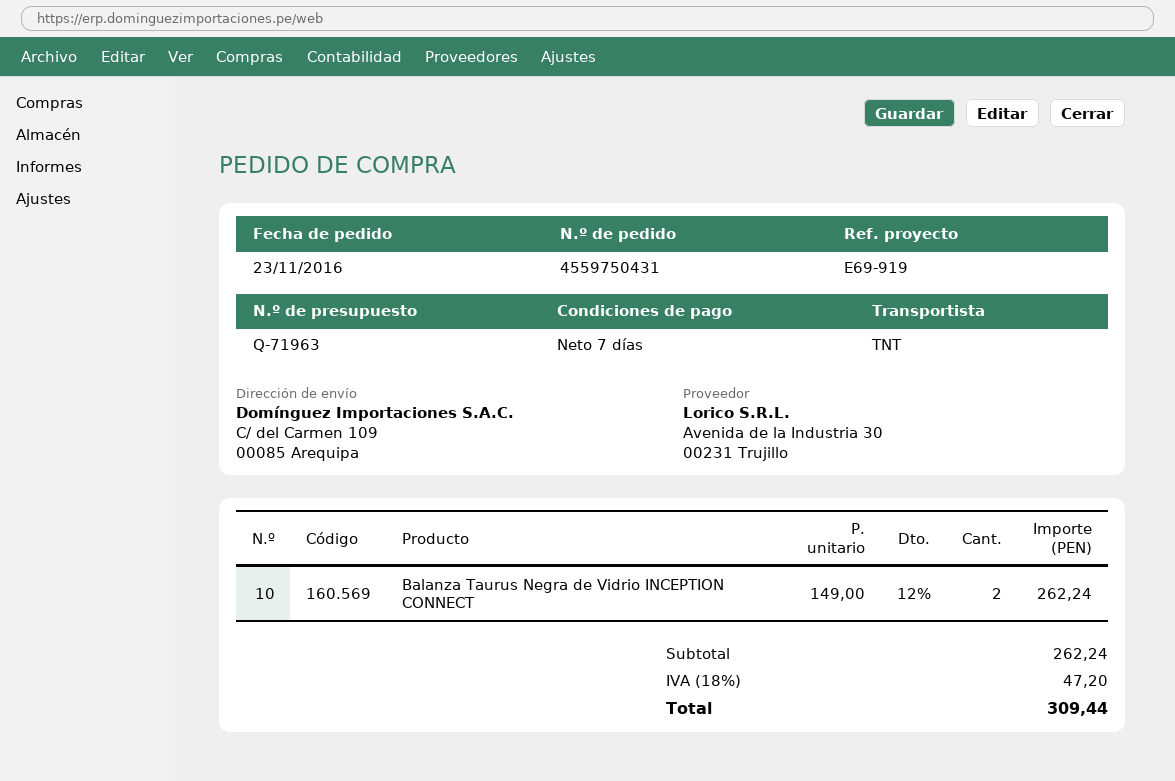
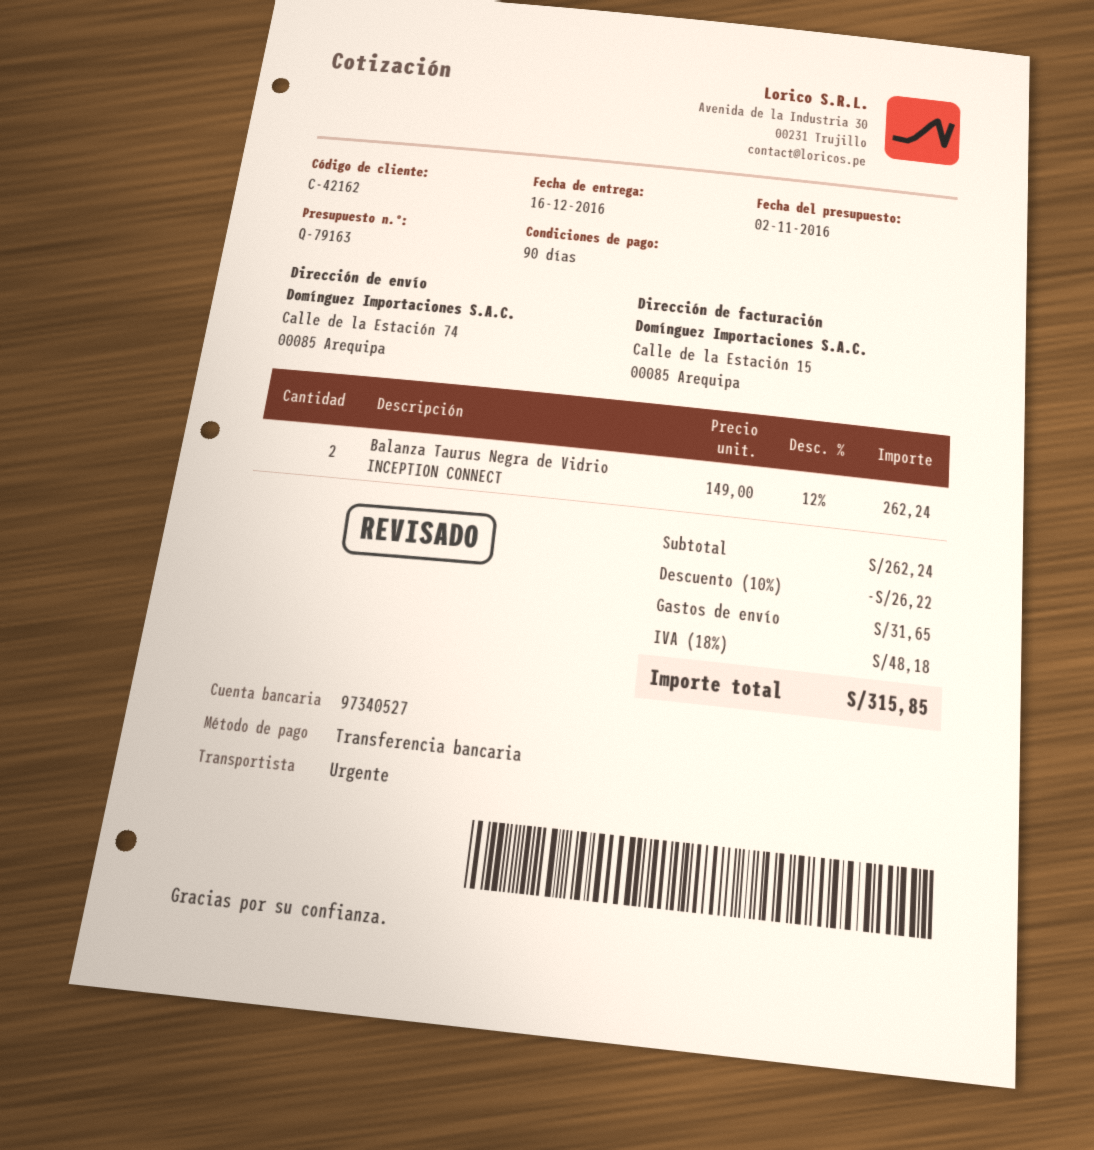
quote number: Q-71963 -> Q-79163
payment terms: 7 days -> 90 days
shipping method: TNT -> express
ship to: C/ del Carmen 109, 00085 Arequipa -> Calle de la Estación 74, 00085 Arequipa
discount: none -> 10% = 26.22
shipping: none -> 31.65
tax: 18% = 47.20 -> 18% = 48.18
total: 309.44 -> 315.85

